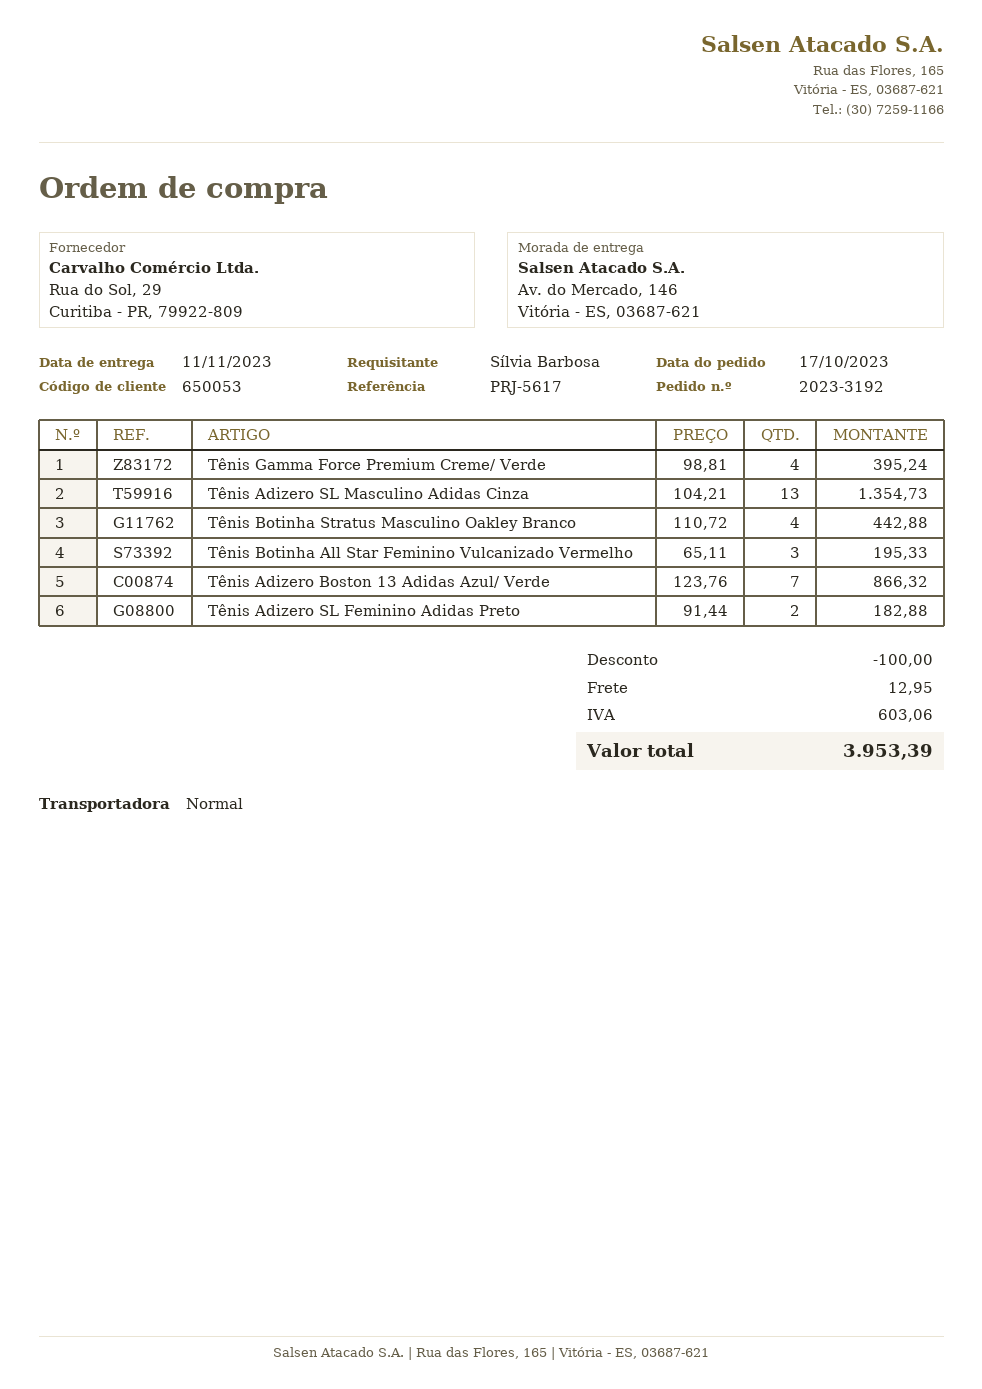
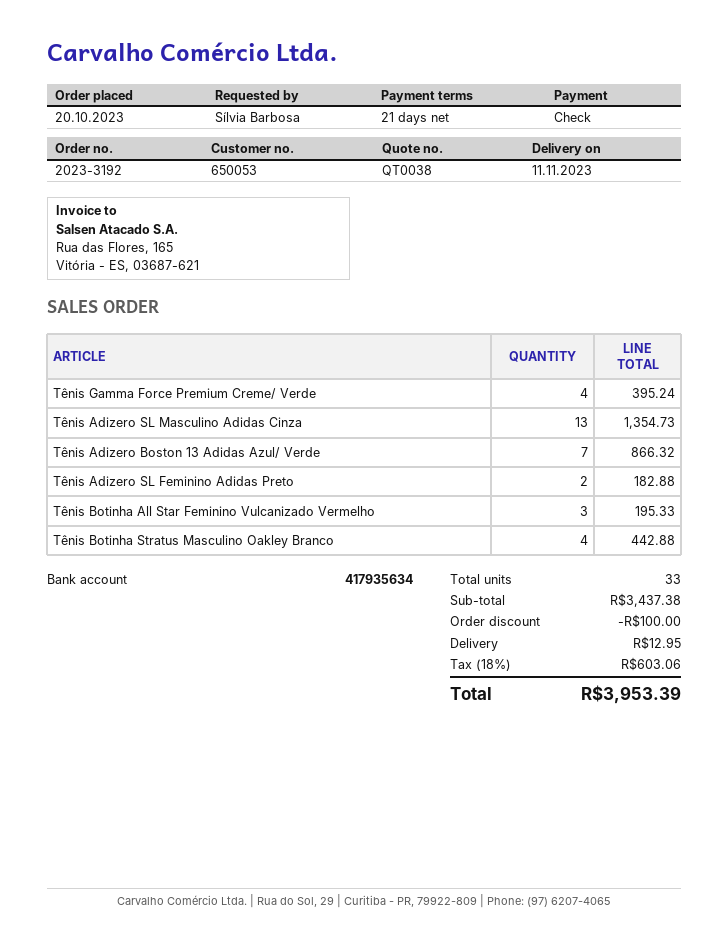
order date: 2023-10-17 -> 2023-10-20

